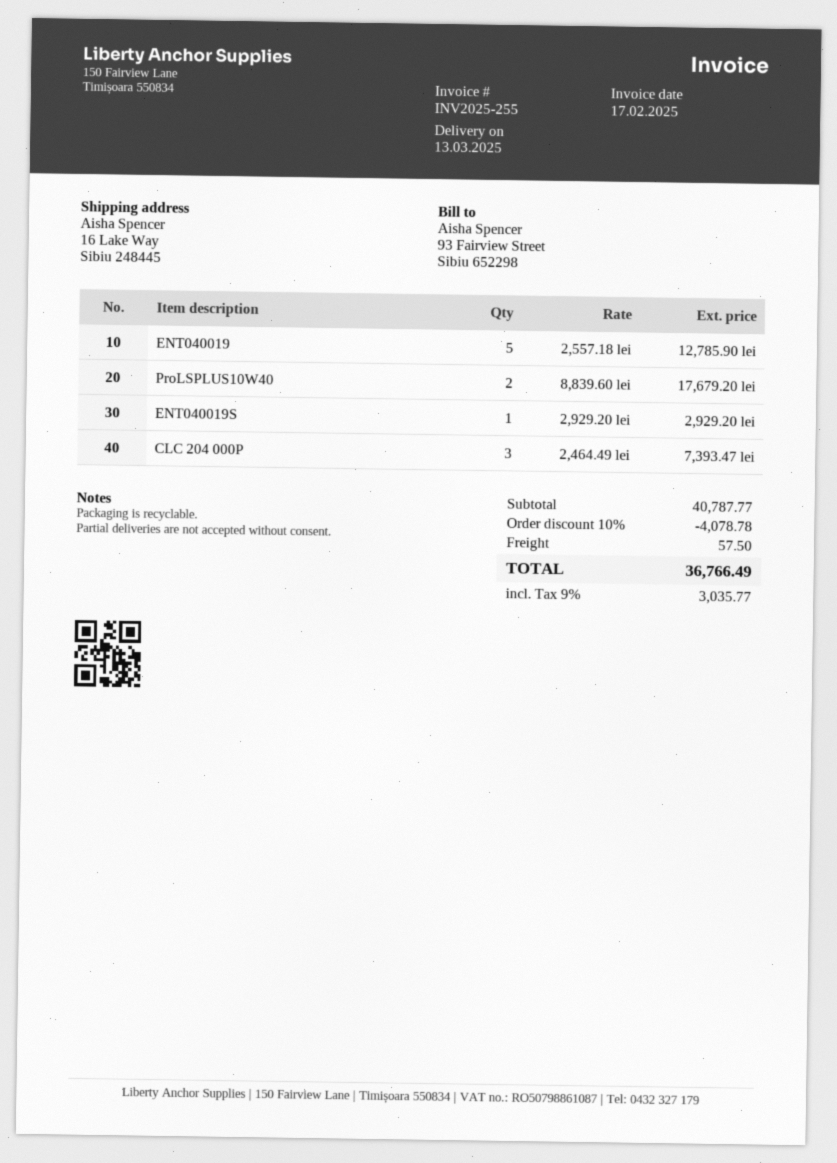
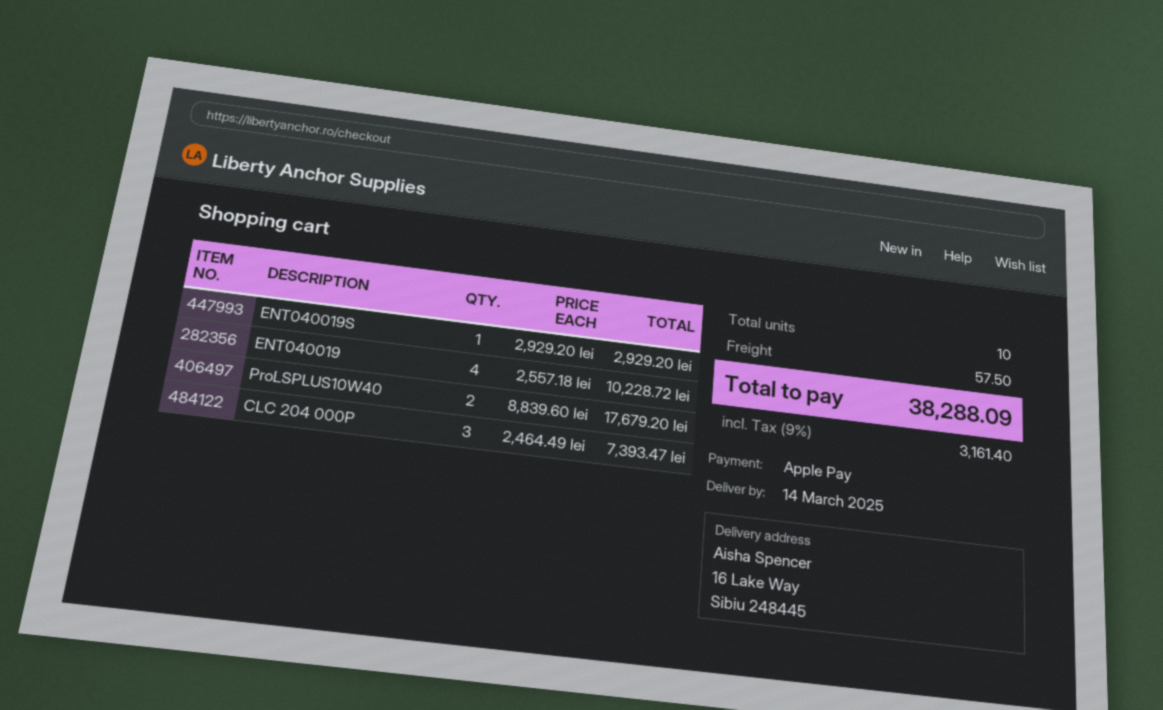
delivery date: 2025-03-13 -> 2025-03-14
ENT040019: 5 x 2557.18 = 12785.90 -> 4 x 2557.18 = 10228.72
discount: 10% = 4078.78 -> none
tax: 9% = 3035.77 -> 9% = 3161.40
total: 36766.49 -> 38288.09

